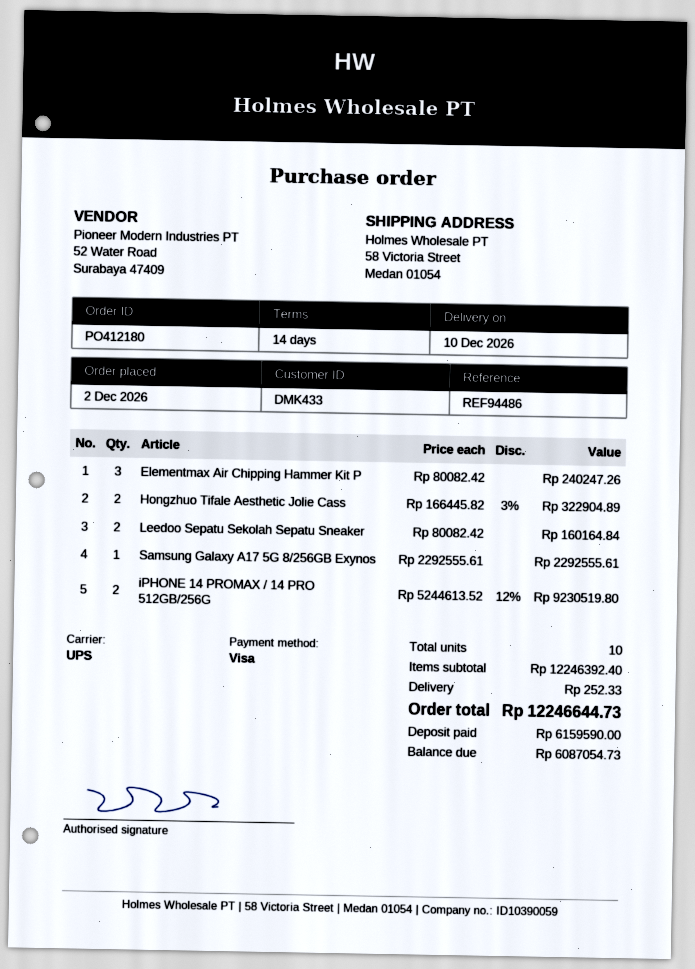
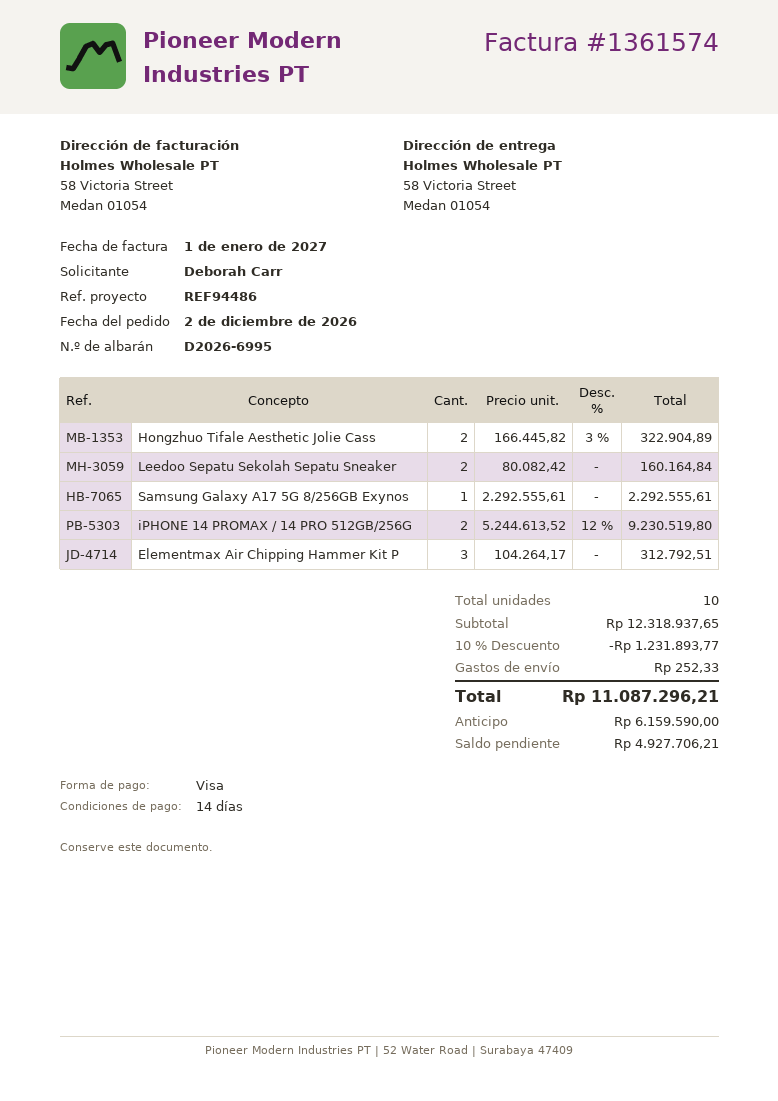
Elementmax Air Chipping Hammer Kit P: 3 x 80082.42 = 240247.26 -> 3 x 104264.17 = 312792.51
subtotal: 12246392.40 -> 12318937.65
discount: none -> 10% = 1231893.77
total: 12246644.73 -> 11087296.21
balance: 6087054.73 -> 4927706.21

